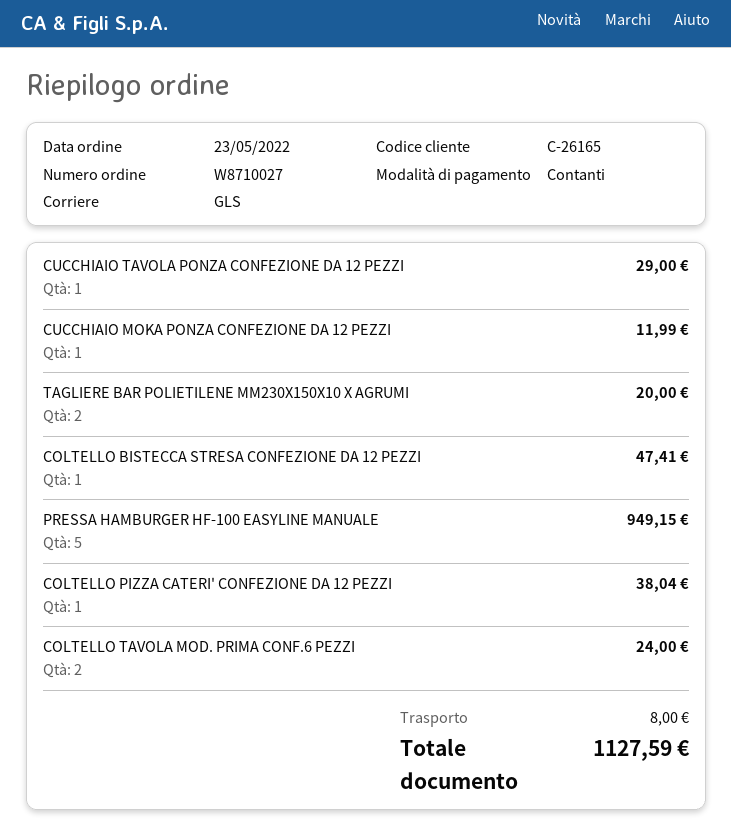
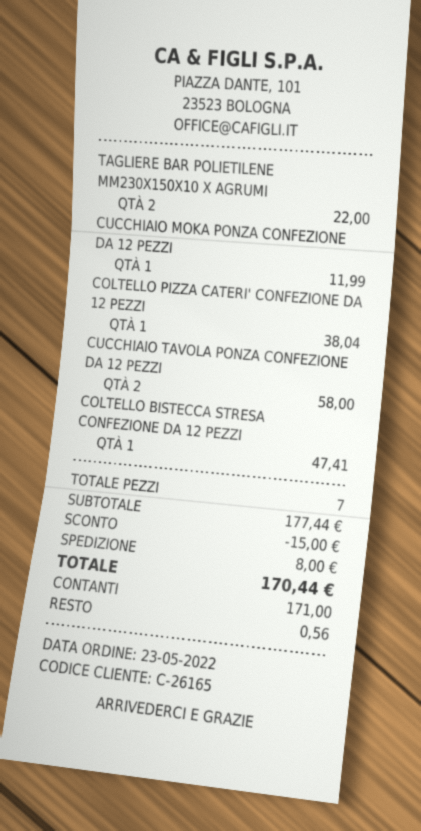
CUCCHIAIO TAVOLA PONZA CONFEZIONE DA 12 PEZZI: 1 for 29.00 -> 2 for 58.00
TAGLIERE BAR POLIETILENE MM230X150X10 X AGRUMI: 2 for 20.00 -> 2 for 22.00
PRESSA HAMBURGER HF-100 EASYLINE MANUALE: 5 for 949.15 -> none
COLTELLO TAVOLA MOD. PRIMA CONF.6 PEZZI: 2 for 24.00 -> none
discount: none -> 15.00
total: 1127.59 -> 170.44

